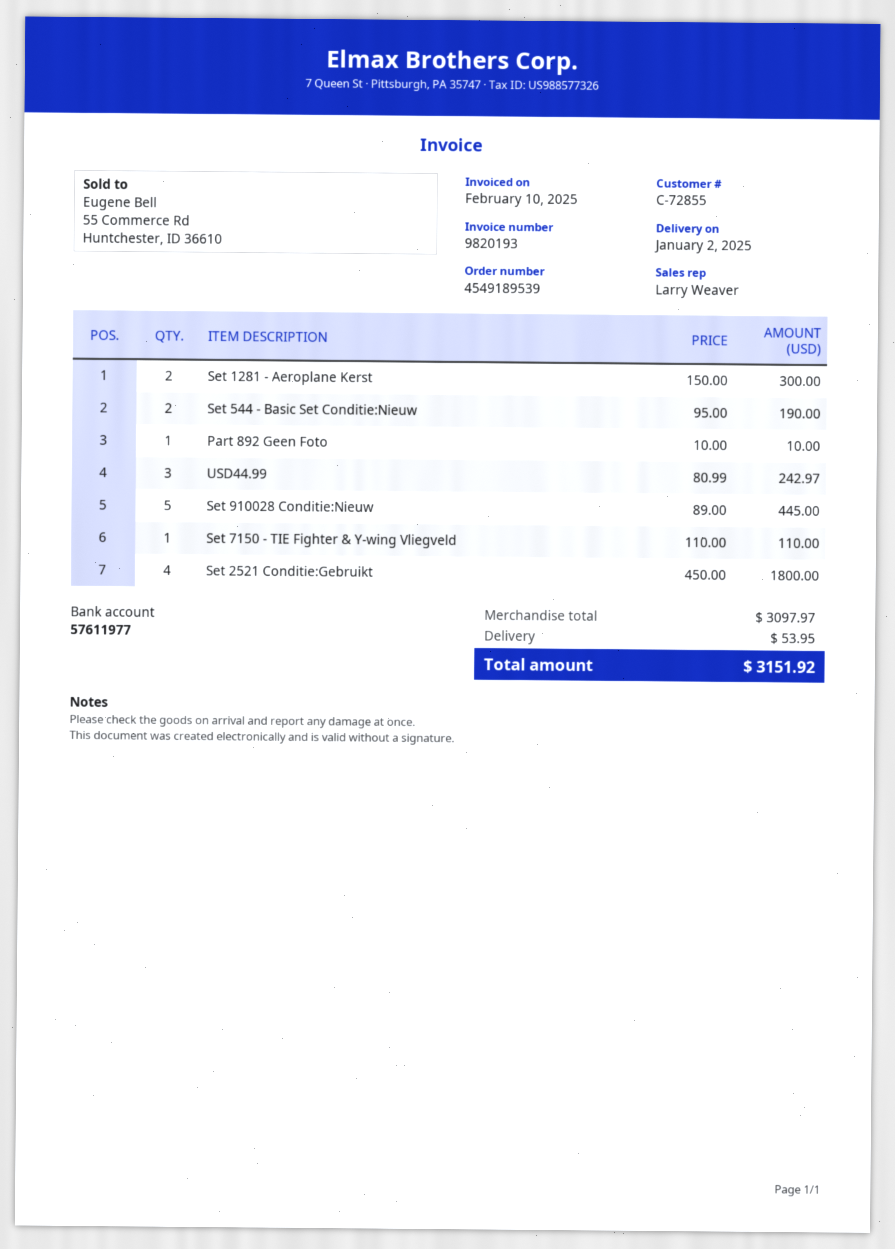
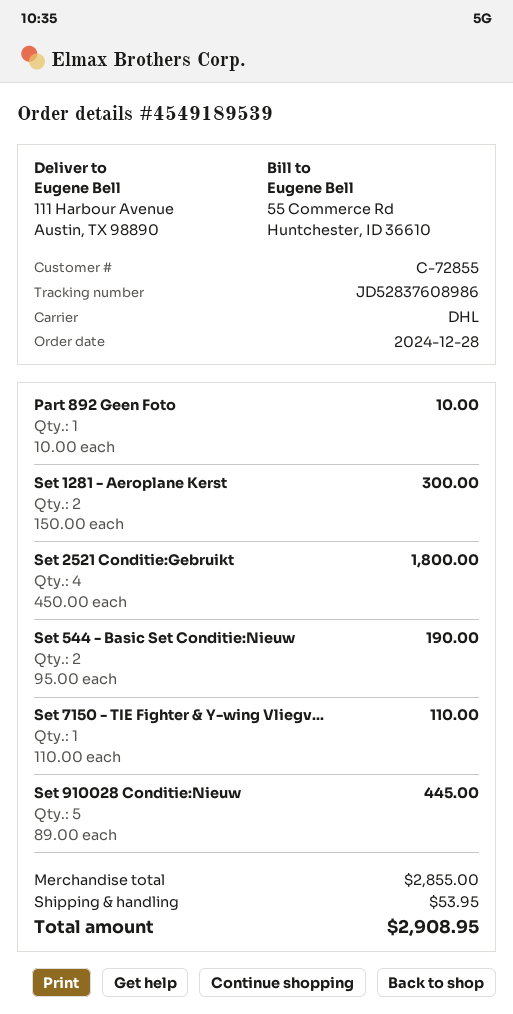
USD44.99: 3 x 80.99 = 242.97 -> none
subtotal: 3097.97 -> 2855.00
total: 3151.92 -> 2908.95

